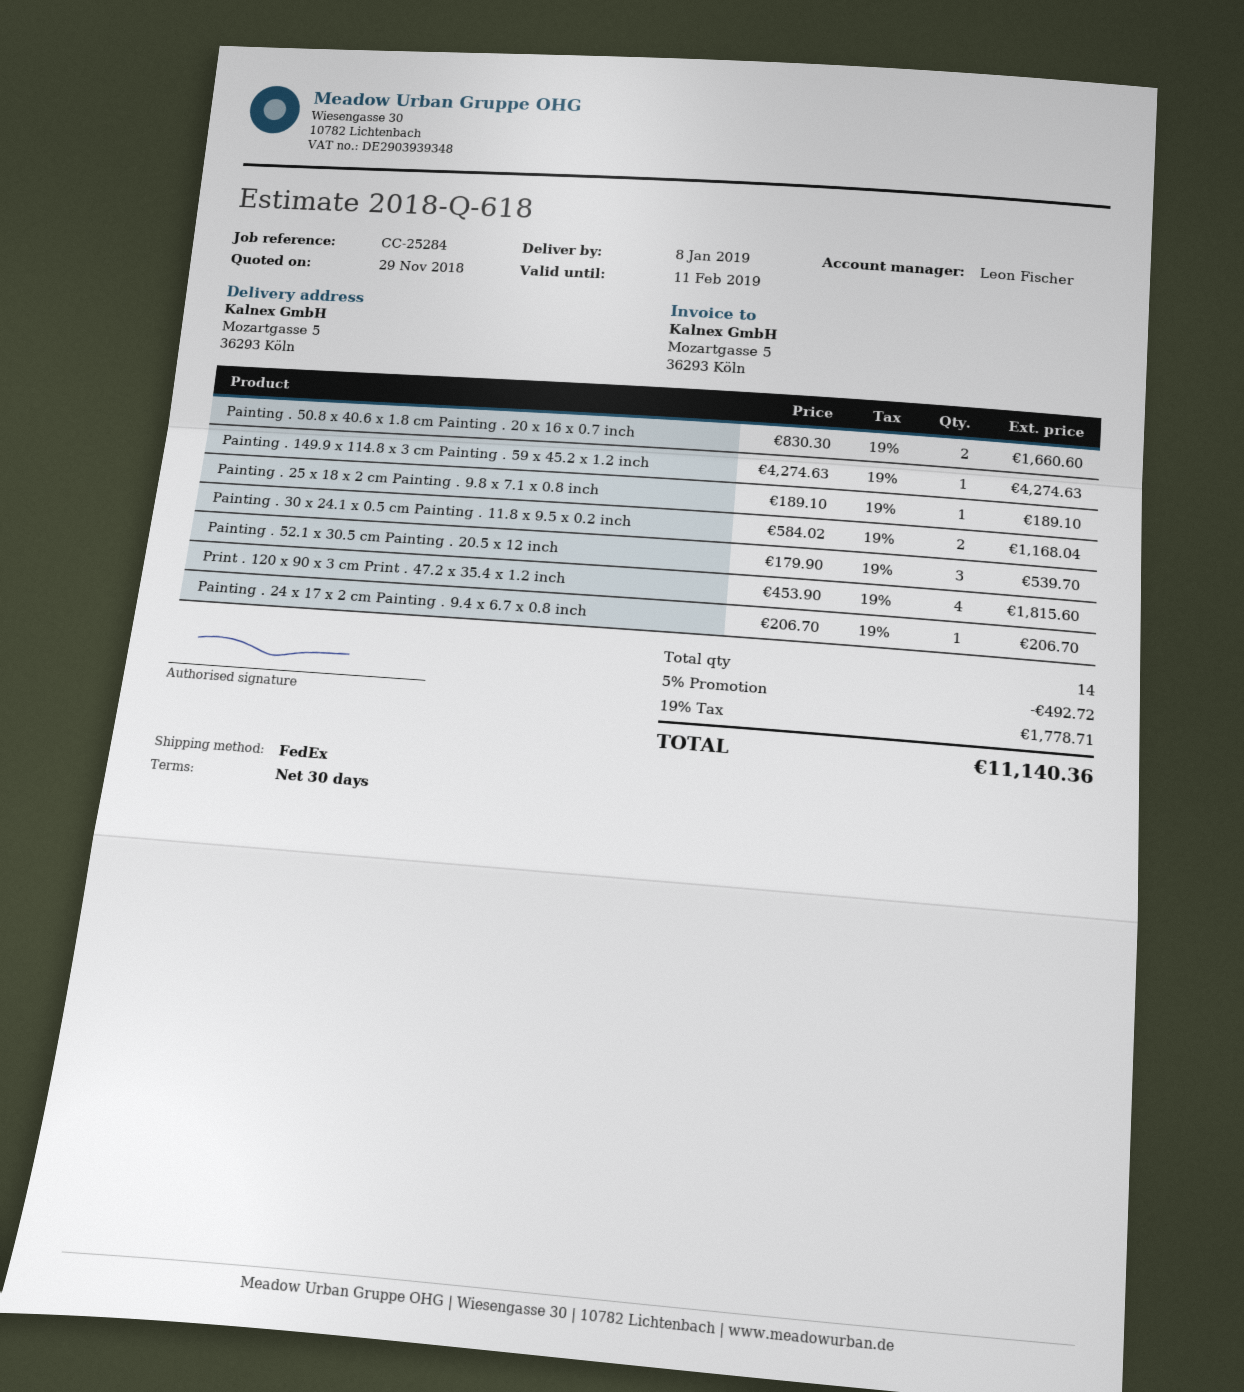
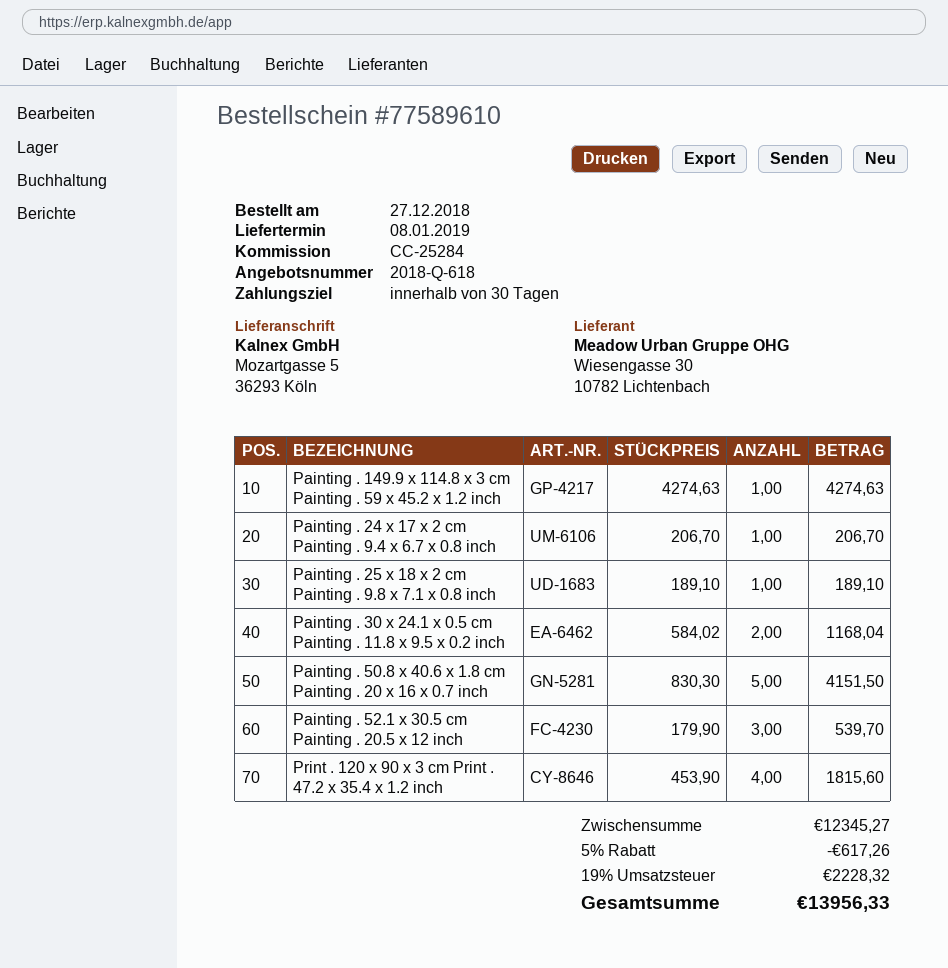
Painting . 50.8 x 40.6 x 1.8 cm Painting . 20 x 16 x 0.7 inch: 2 x 830.30 = 1660.60 -> 5 x 830.30 = 4151.50
discount: 5% = 492.72 -> 5% = 617.26
tax: 19% = 1778.71 -> 19% = 2228.32
total: 11140.36 -> 13956.33

